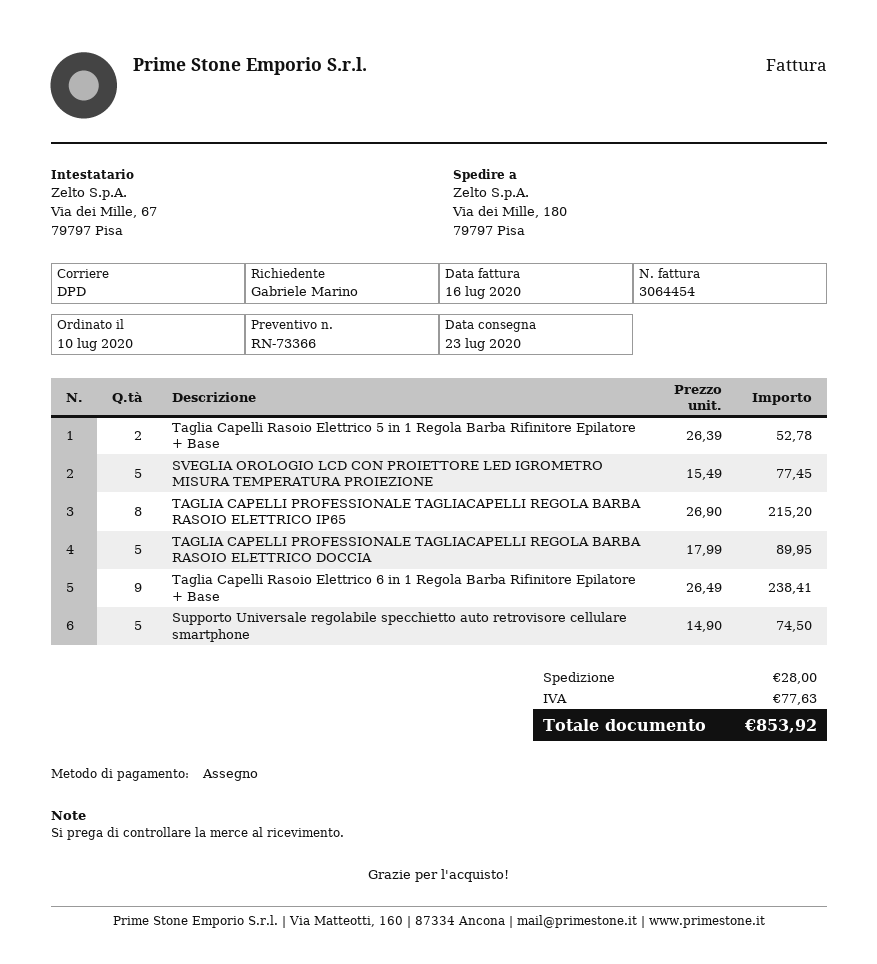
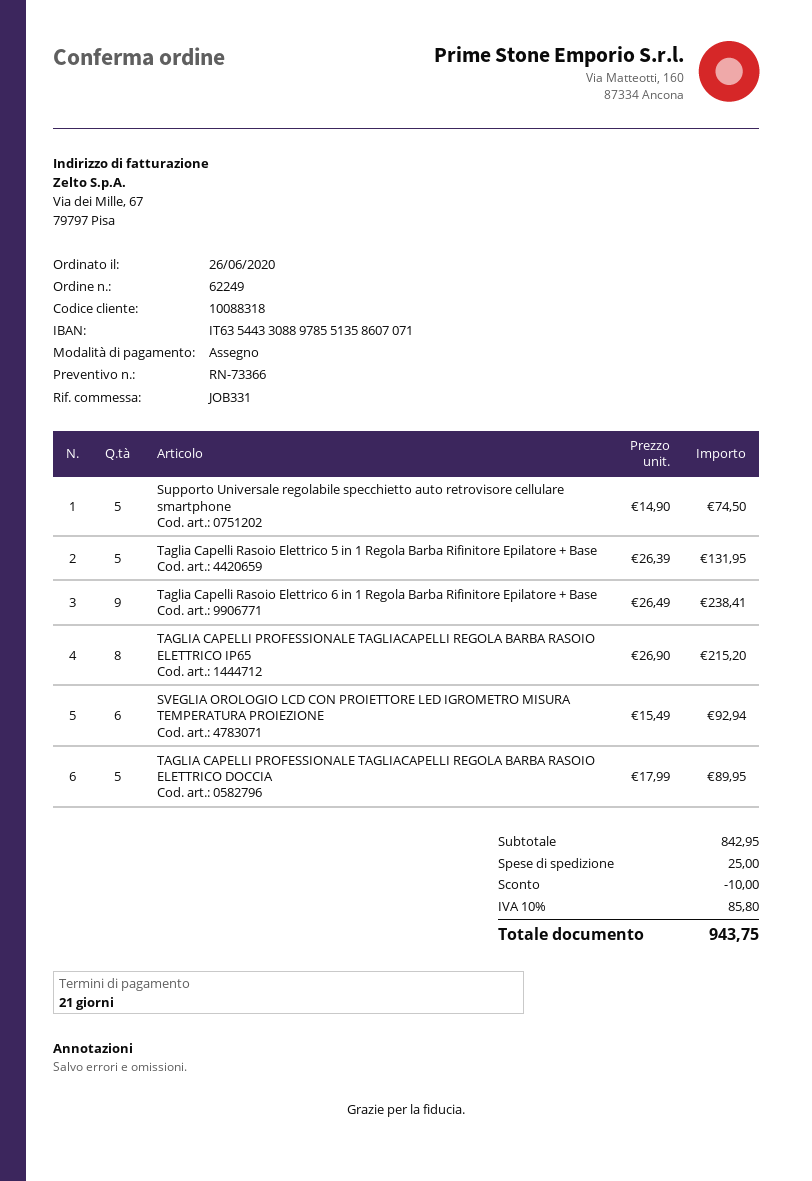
order date: 2020-07-10 -> 2020-06-26
Taglia Capelli Rasoio Elettrico 5 in 1 Regola Barba Rifinitore Epilatore + Base: 2 x 26.39 = 52.78 -> 5 x 26.39 = 131.95
SVEGLIA OROLOGIO LCD CON PROIETTORE LED IGROMETRO MISURA TEMPERATURA PROIEZIONE: 5 x 15.49 = 77.45 -> 6 x 15.49 = 92.94
discount: none -> 10.00
shipping: 28.00 -> 25.00
tax: 77.63 -> 85.80
total: 853.92 -> 943.75

